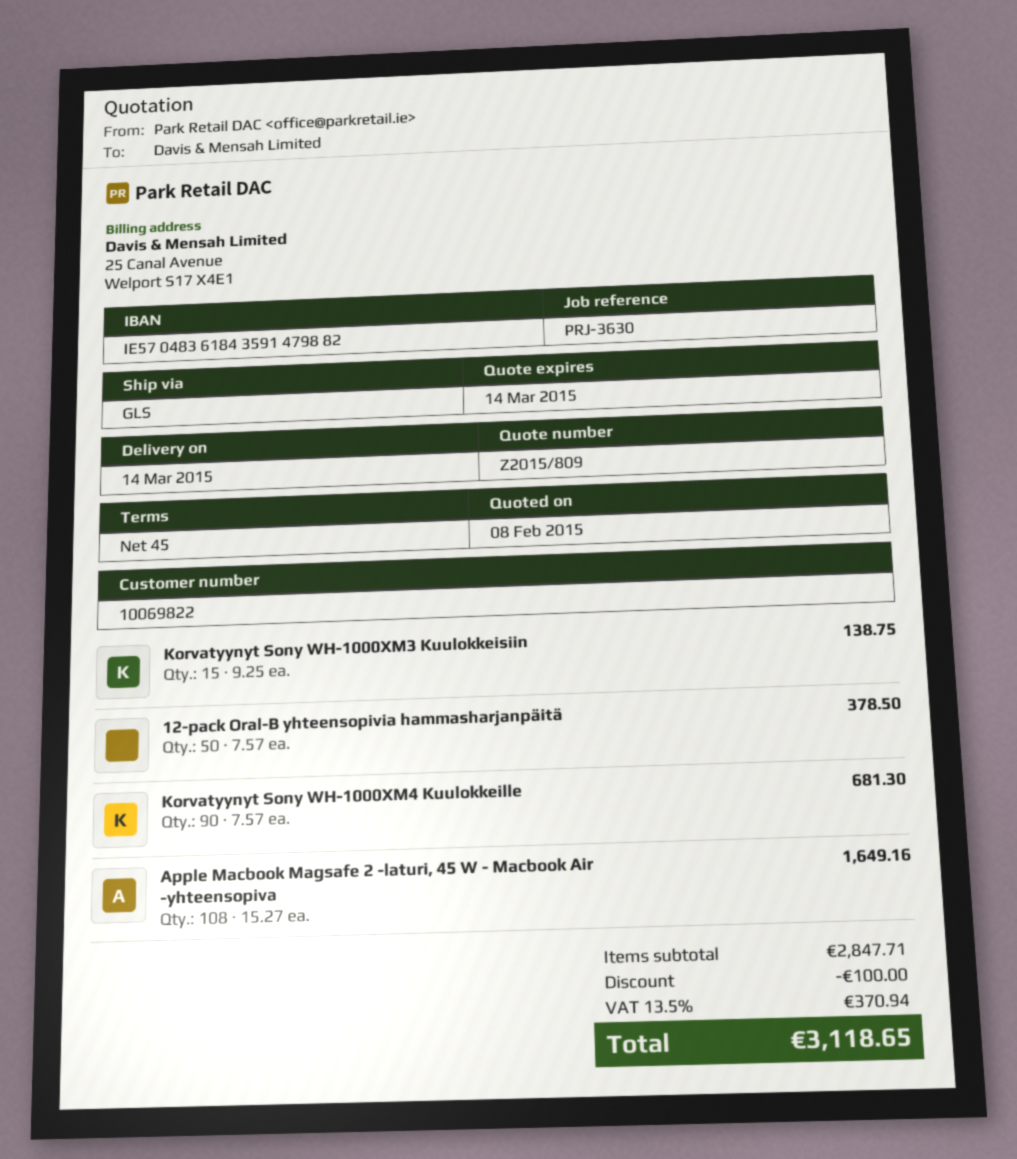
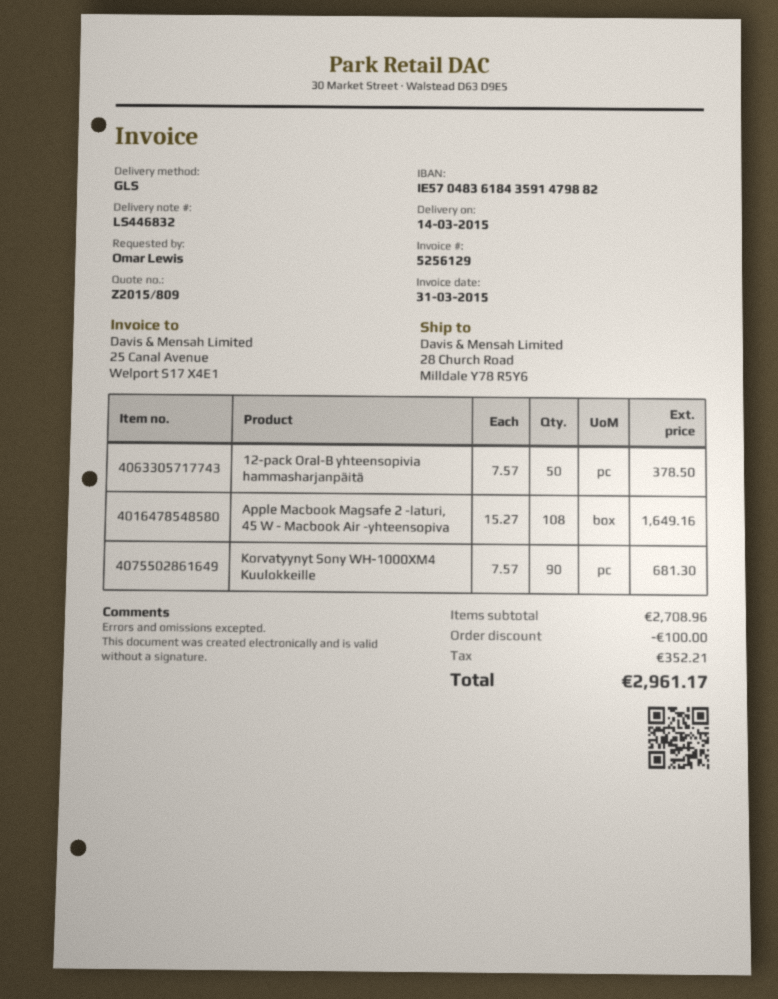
Korvatyynyt Sony WH-1000XM3 Kuulokkeisiin: 15 x 9.25 = 138.75 -> none
subtotal: 2847.71 -> 2708.96
tax: 370.94 -> 352.21
total: 3118.65 -> 2961.17

